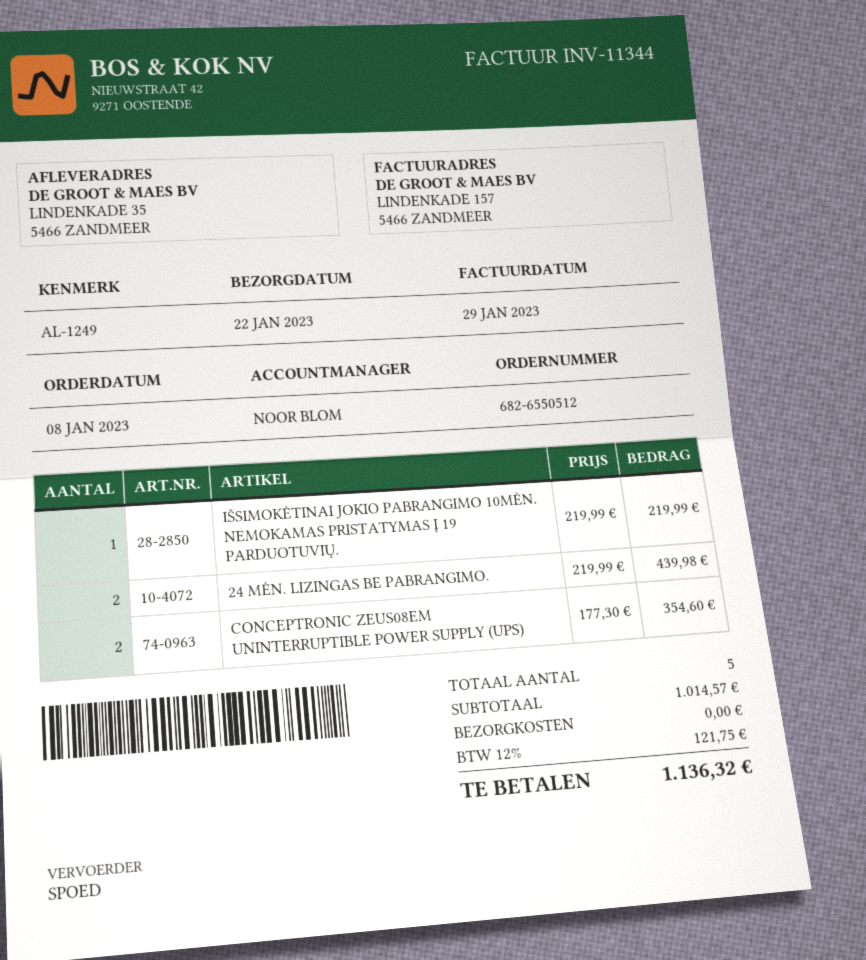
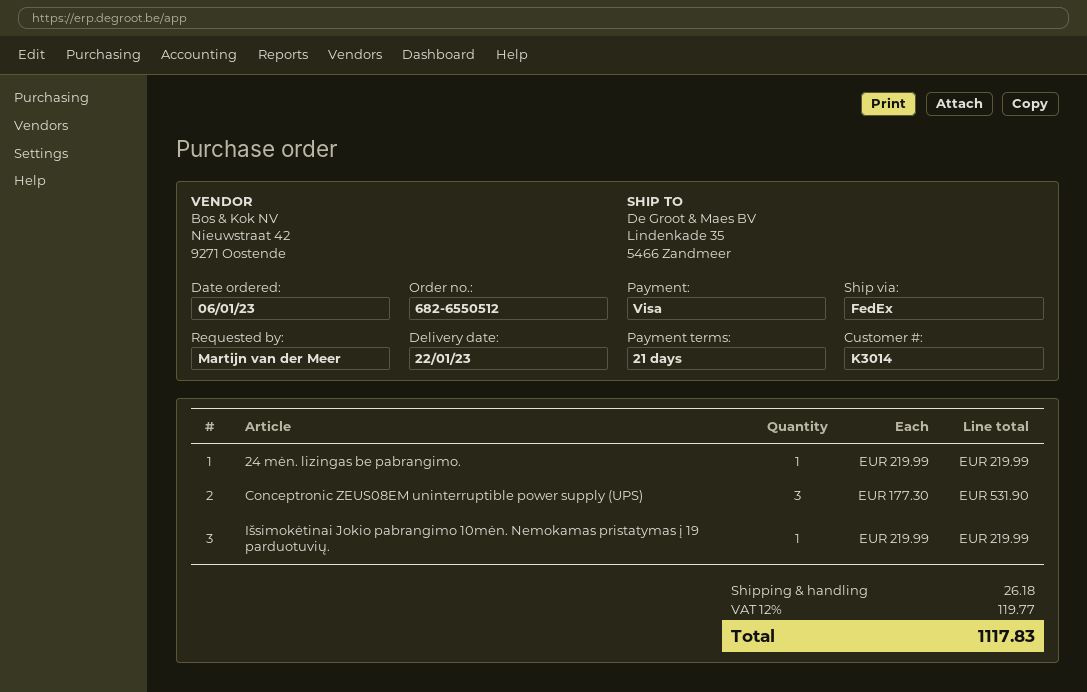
order date: 2023-01-08 -> 2023-01-06
shipping method: express -> FedEx
24 MĖN. LIZINGAS BE PABRANGIMO.: 2 x 219.99 = 439.98 -> 1 x 219.99 = 219.99
CONCEPTRONIC ZEUS08EM UNINTERRUPTIBLE POWER SUPPLY (UPS): 2 x 177.30 = 354.60 -> 3 x 177.30 = 531.90
shipping: 0.00 -> 26.18
tax: 12% = 121.75 -> 12% = 119.77
total: 1136.32 -> 1117.83

